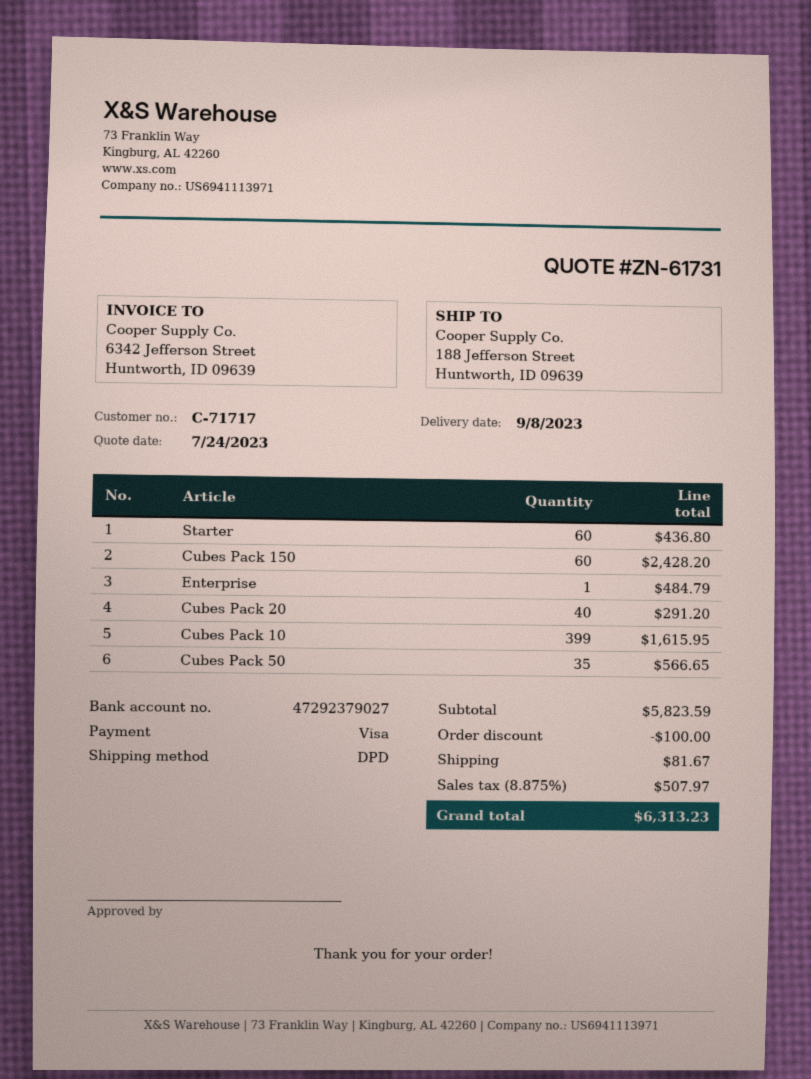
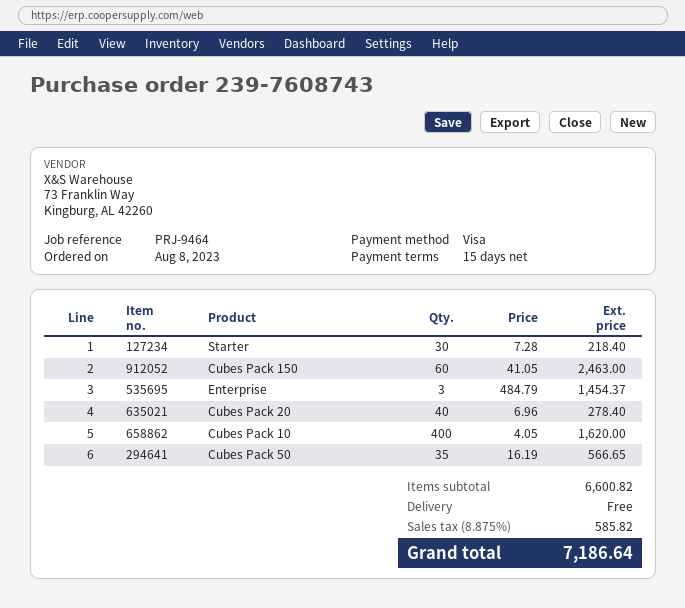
Starter: 60 for 436.80 -> 30 for 218.40
Cubes Pack 150: 60 for 2428.20 -> 60 for 2463.00
Enterprise: 1 for 484.79 -> 3 for 1454.37
Cubes Pack 20: 40 for 291.20 -> 40 for 278.40
Cubes Pack 10: 399 for 1615.95 -> 400 for 1620.00
subtotal: 5823.59 -> 6600.82
discount: 100.00 -> none
shipping: 81.67 -> 0.00
tax: 8.875% = 507.97 -> 8.875% = 585.82
total: 6313.23 -> 7186.64

